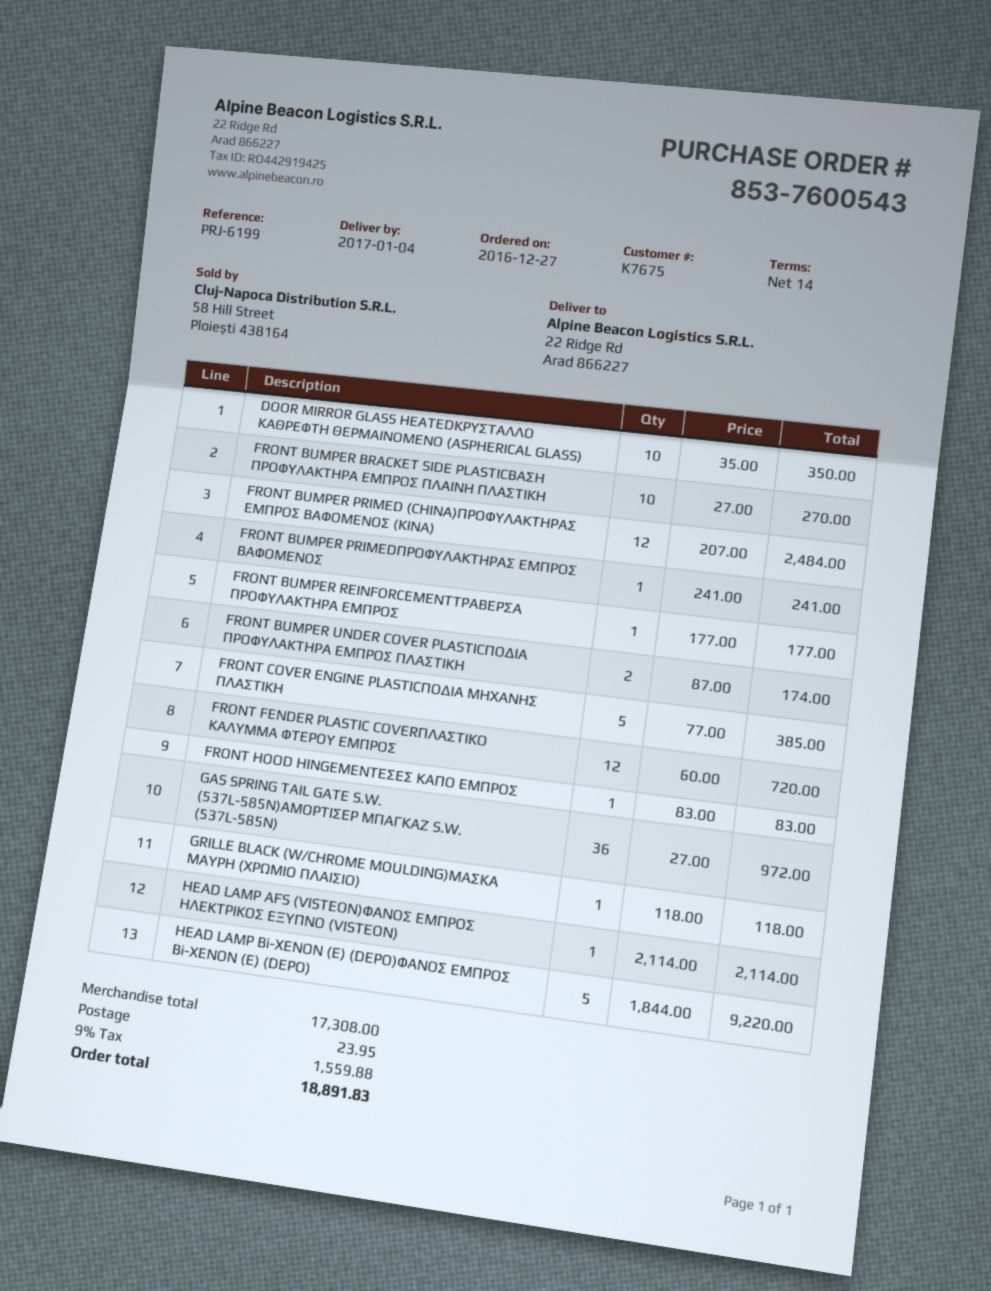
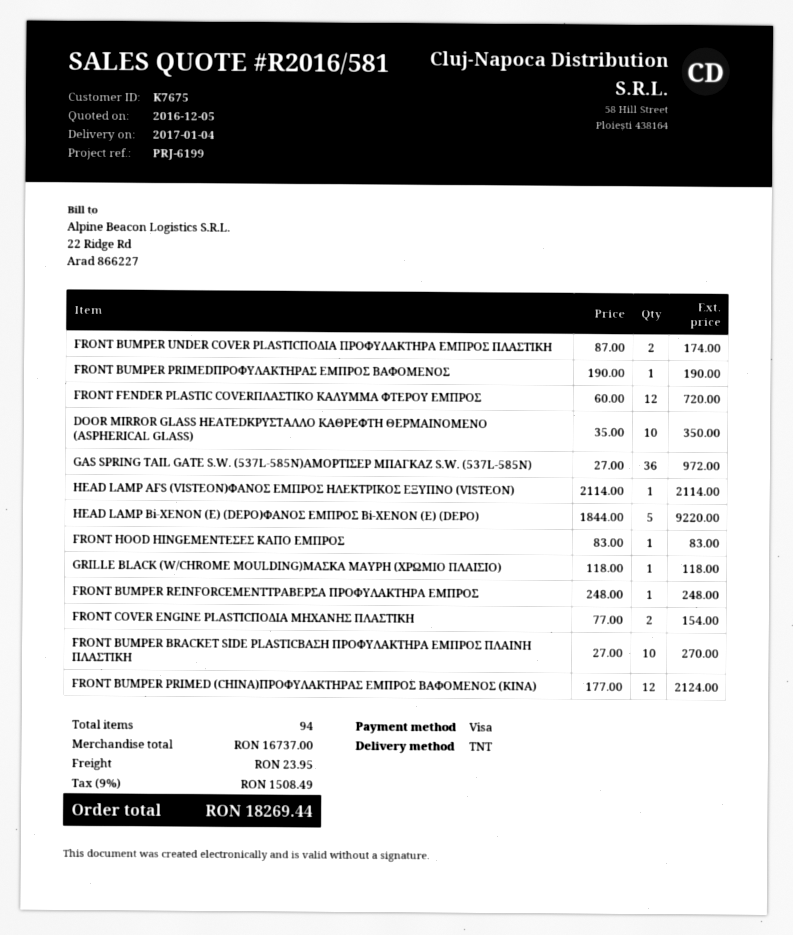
FRONT BUMPER PRIMED (CHINA)ΠΡΟΦΥΛΑΚΤΗΡΑΣ ΕΜΠΡΟΣ ΒΑΦΟΜΕΝΟΣ (ΚΙΝΑ): 12 x 207.00 = 2484.00 -> 12 x 177.00 = 2124.00
FRONT BUMPER PRIMEDΠΡΟΦΥΛΑΚΤΗΡΑΣ ΕΜΠΡΟΣ ΒΑΦΟΜΕΝΟΣ: 1 x 241.00 = 241.00 -> 1 x 190.00 = 190.00
FRONT BUMPER REINFORCEMENTΤΡΑΒΕΡΣΑ ΠΡΟΦΥΛΑΚΤΗΡΑ ΕΜΠΡΟΣ: 1 x 177.00 = 177.00 -> 1 x 248.00 = 248.00
FRONT COVER ENGINE PLASTICΠΟΔΙΑ ΜΗΧΑΝΗΣ ΠΛΑΣΤΙΚΗ: 5 x 77.00 = 385.00 -> 2 x 77.00 = 154.00
subtotal: 17308.00 -> 16737.00
tax: 9% = 1559.88 -> 9% = 1508.49
total: 18891.83 -> 18269.44

